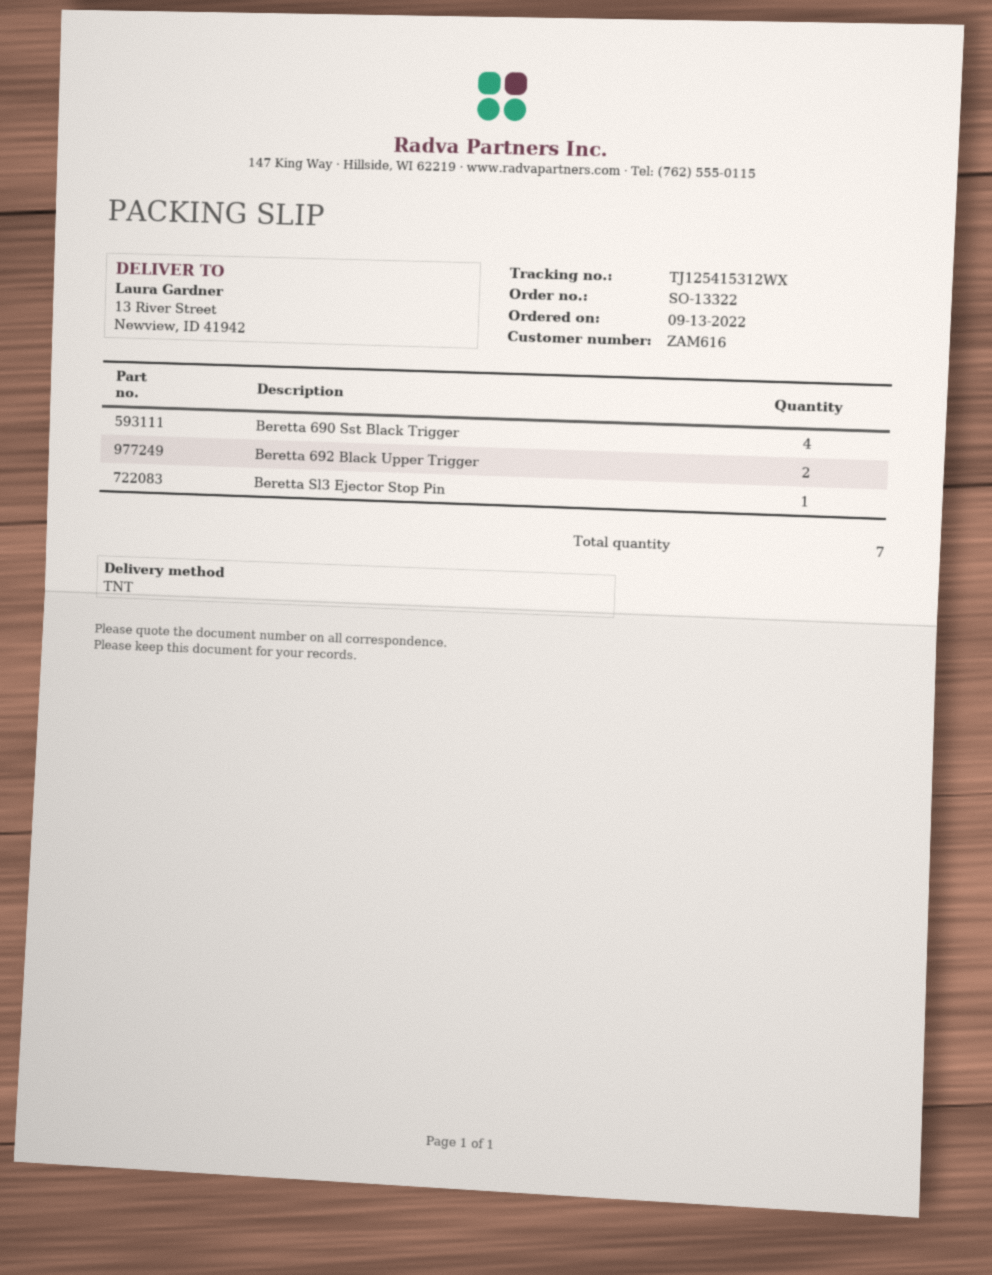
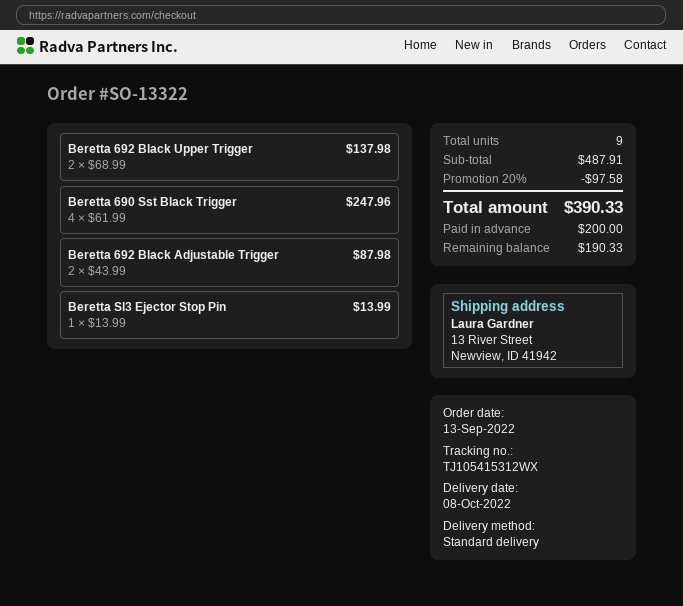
shipping method: TNT -> standard
tracking number: TJ125415312WX -> TJ105415312WX
Beretta 692 Black Adjustable Trigger: none -> 2
total quantity: 7 -> 9

